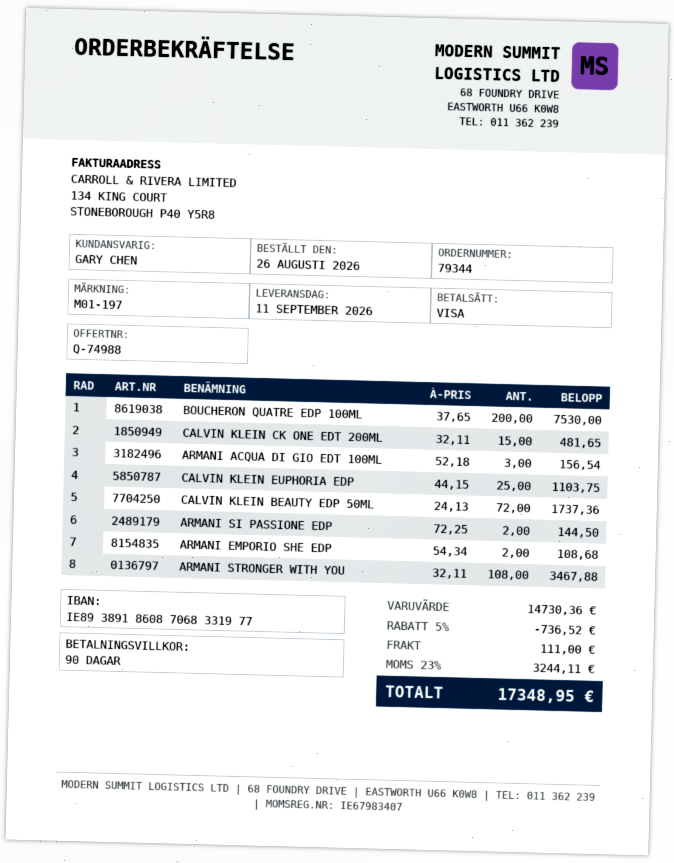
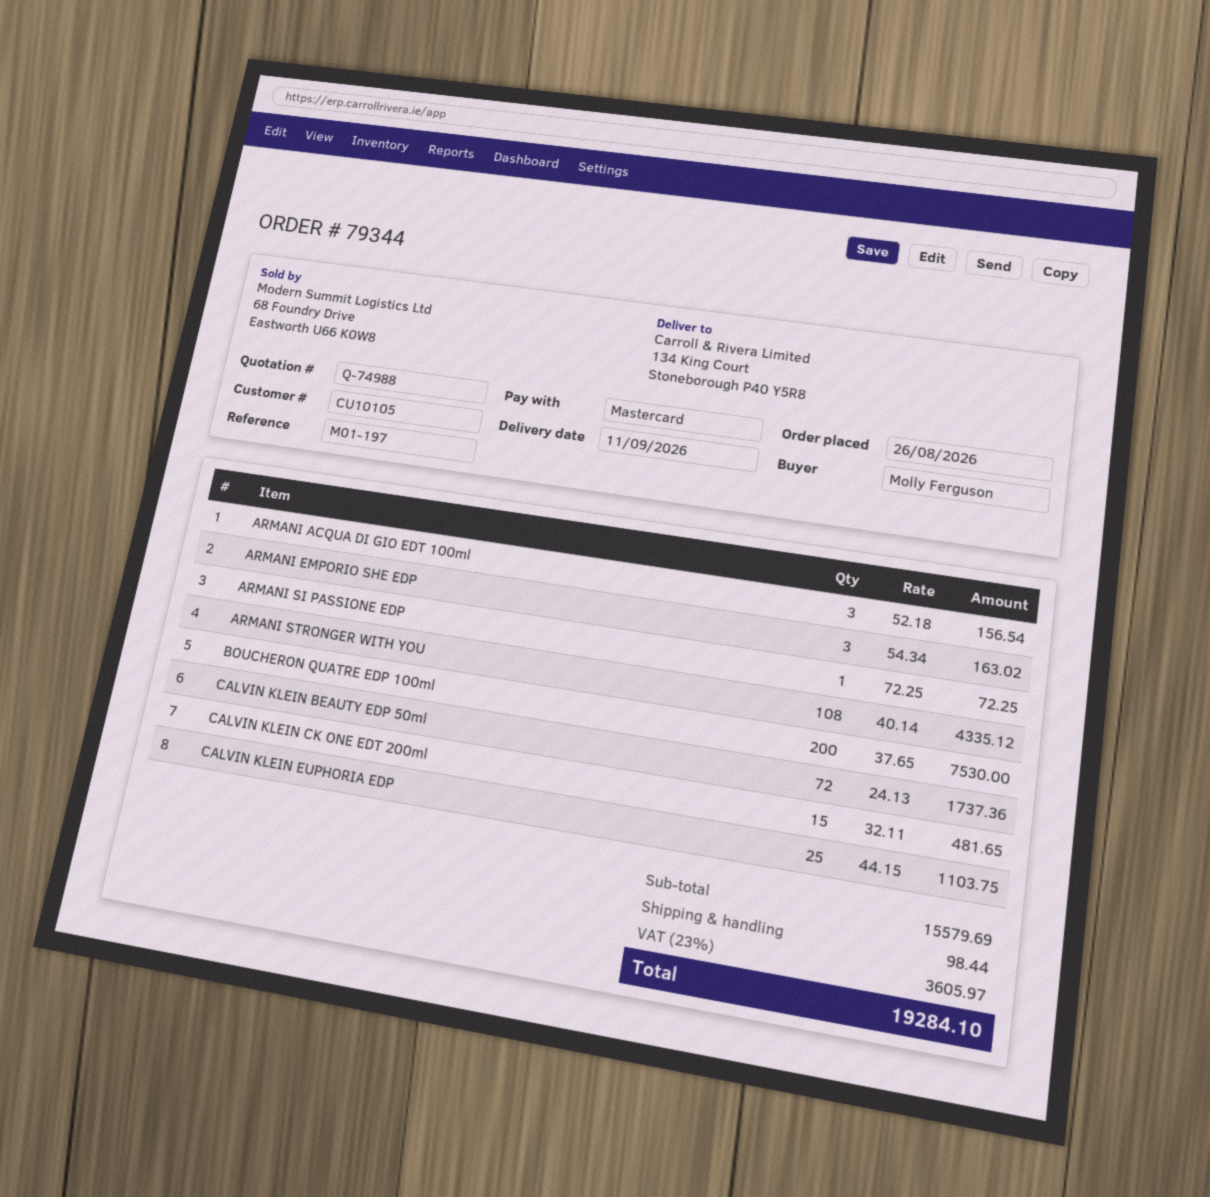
payment method: Visa -> Mastercard
ARMANI SI PASSIONE EDP: 2 x 72.25 = 144.50 -> 1 x 72.25 = 72.25
ARMANI EMPORIO SHE EDP: 2 x 54.34 = 108.68 -> 3 x 54.34 = 163.02
ARMANI STRONGER WITH YOU: 108 x 32.11 = 3467.88 -> 108 x 40.14 = 4335.12
subtotal: 14730.36 -> 15579.69
discount: 5% = 736.52 -> none
shipping: 111.00 -> 98.44
tax: 23% = 3244.11 -> 23% = 3605.97
total: 17348.95 -> 19284.10

